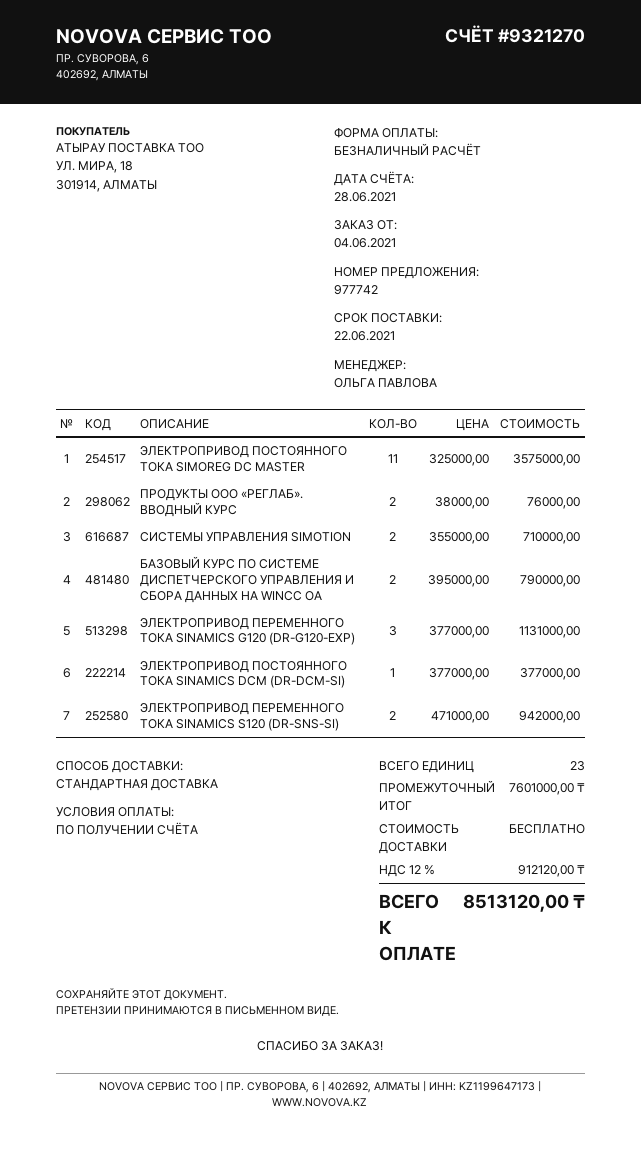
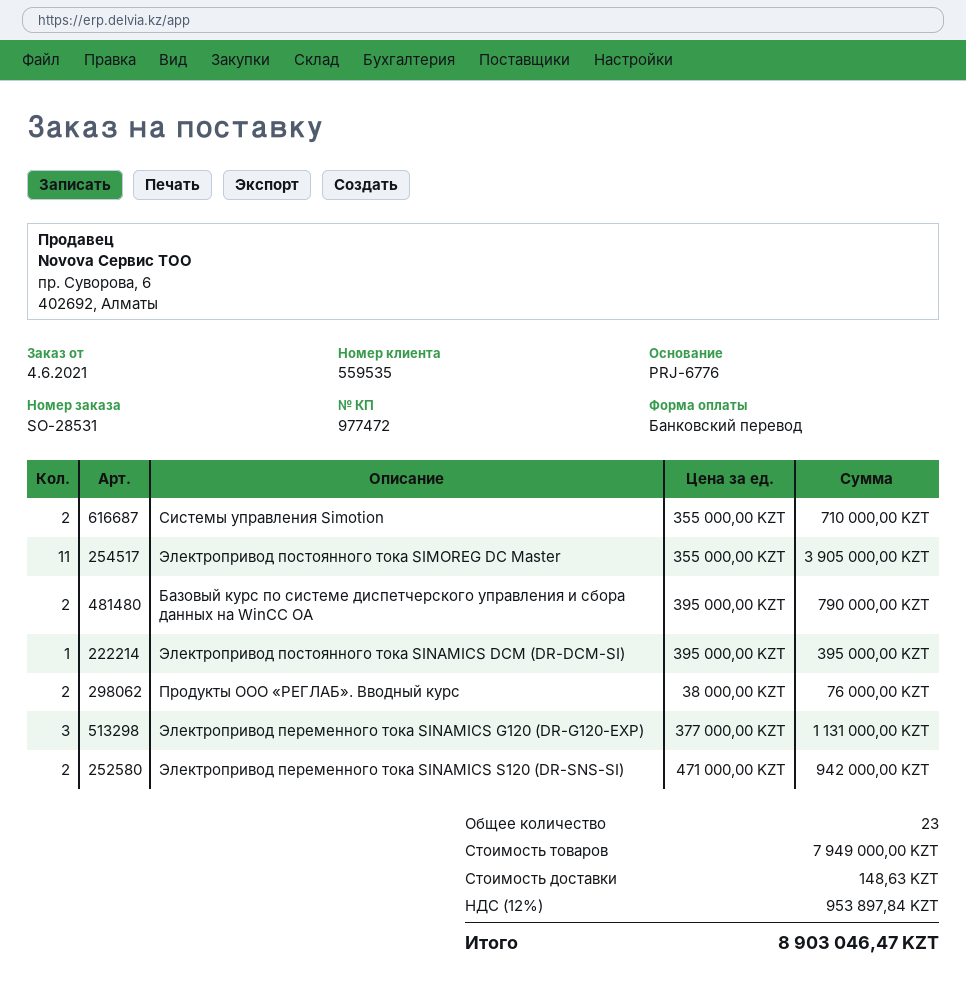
quote number: 977742 -> 977472
ЭЛЕКТРОПРИВОД ПОСТОЯННОГО ТОКА SIMOREG DC MASTER: 11 x 325000.00 = 3575000.00 -> 11 x 355000.00 = 3905000.00
ЭЛЕКТРОПРИВОД ПОСТОЯННОГО ТОКА SINAMICS DCM (DR-DCM-SI): 1 x 377000.00 = 377000.00 -> 1 x 395000.00 = 395000.00
subtotal: 7601000.00 -> 7949000.00
shipping: 0.00 -> 148.63
tax: 12% = 912120.00 -> 12% = 953897.84
total: 8513120.00 -> 8903046.47

